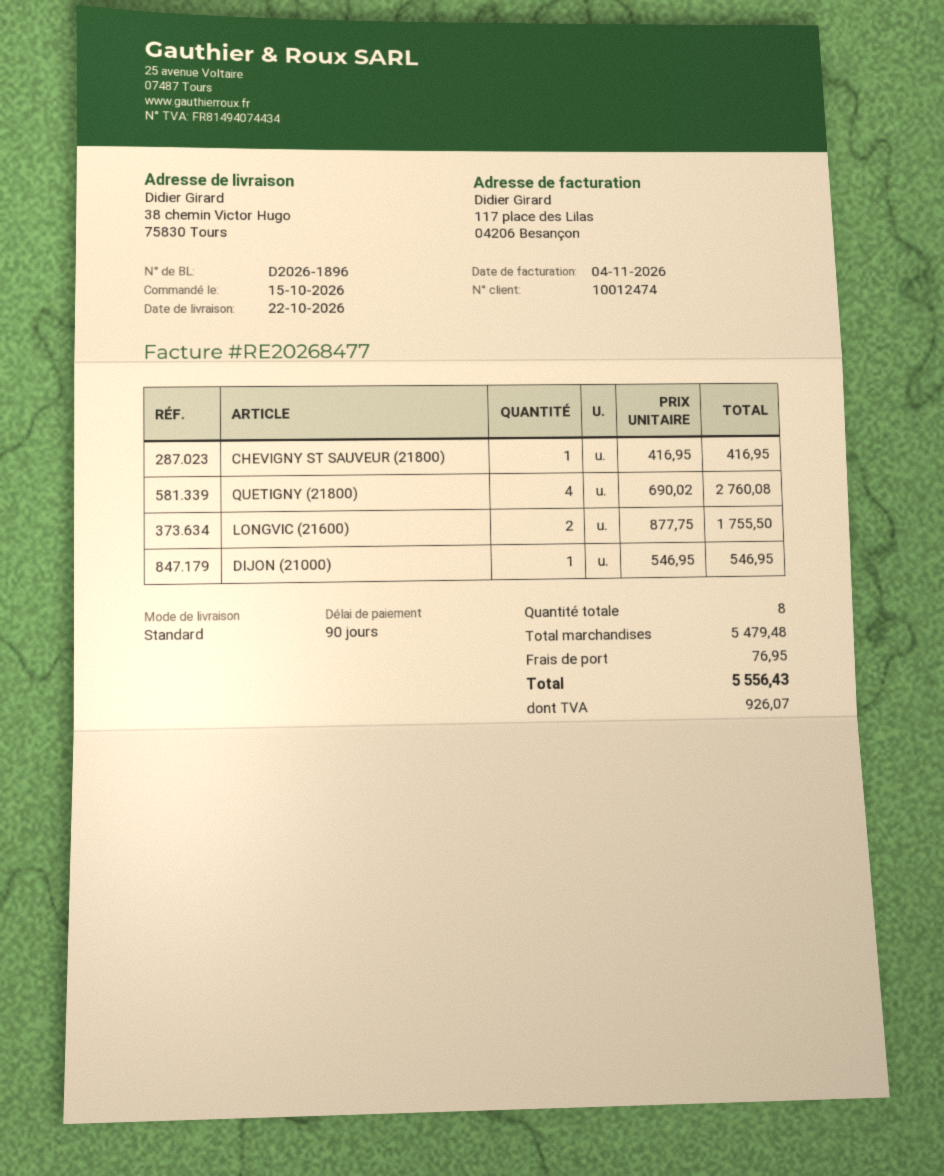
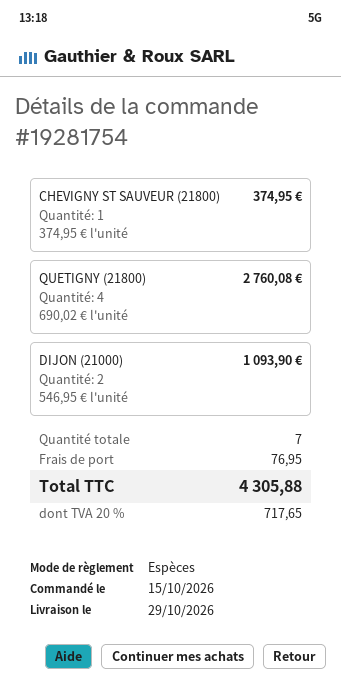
delivery date: 2026-10-22 -> 2026-10-29
CHEVIGNY ST SAUVEUR (21800): 1 x 416.95 = 416.95 -> 1 x 374.95 = 374.95
LONGVIC (21600): 2 x 877.75 = 1755.50 -> none
DIJON (21000): 1 x 546.95 = 546.95 -> 2 x 546.95 = 1093.90
total quantity: 8 -> 7
tax: 926.07 -> 717.65
total: 5556.43 -> 4305.88

